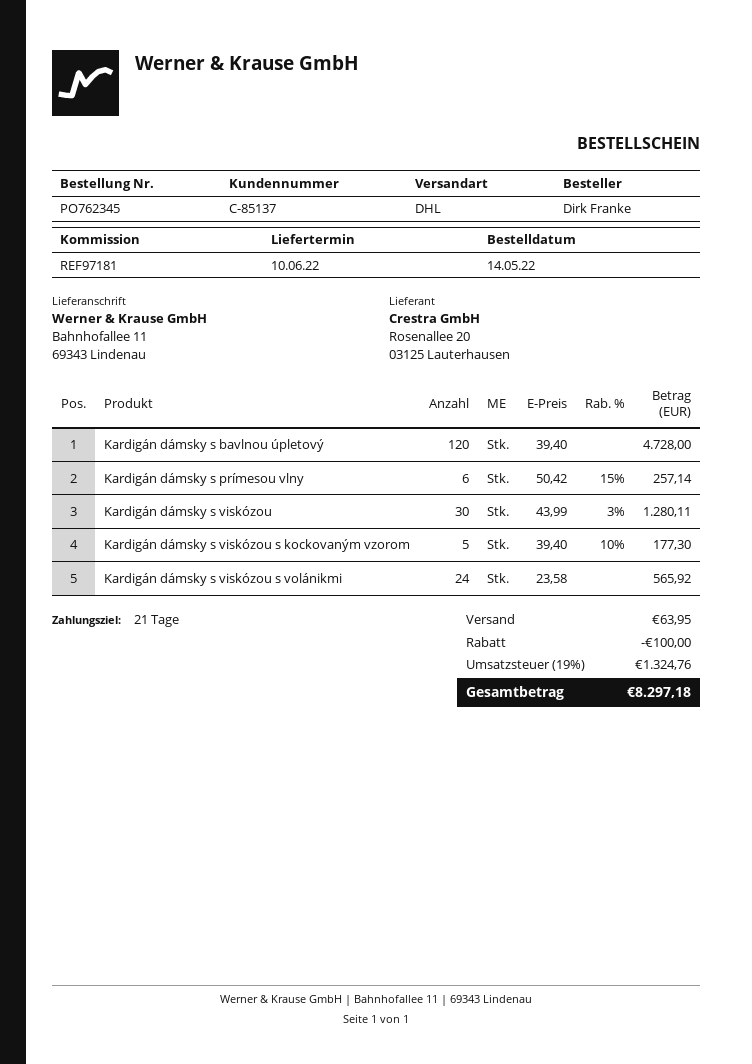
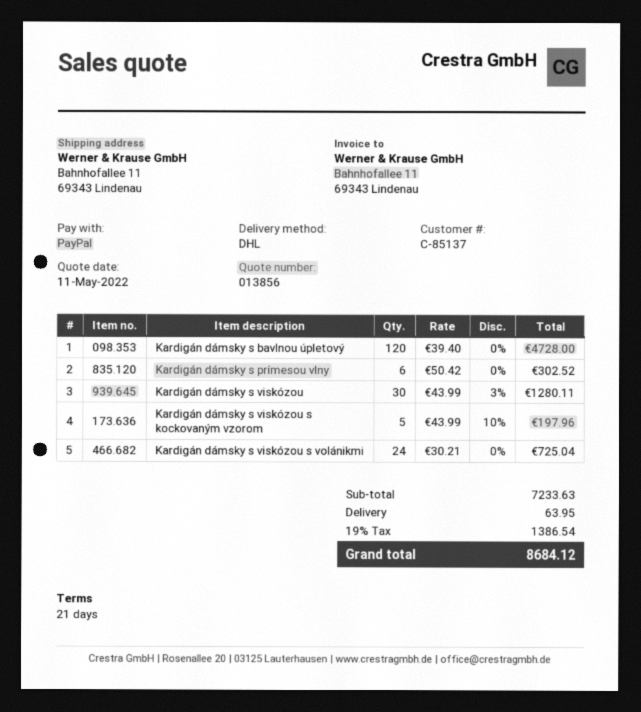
Kardigán dámsky s prímesou vlny: 6 x 50.42 - 15% = 257.14 -> 6 x 50.42 = 302.52
Kardigán dámsky s viskózou s kockovaným vzorom: 5 x 39.40 - 10% = 177.30 -> 5 x 43.99 - 10% = 197.96
Kardigán dámsky s viskózou s volánikmi: 24 x 23.58 = 565.92 -> 24 x 30.21 = 725.04
discount: 100.00 -> none
tax: 19% = 1324.76 -> 19% = 1386.54
total: 8297.18 -> 8684.12

